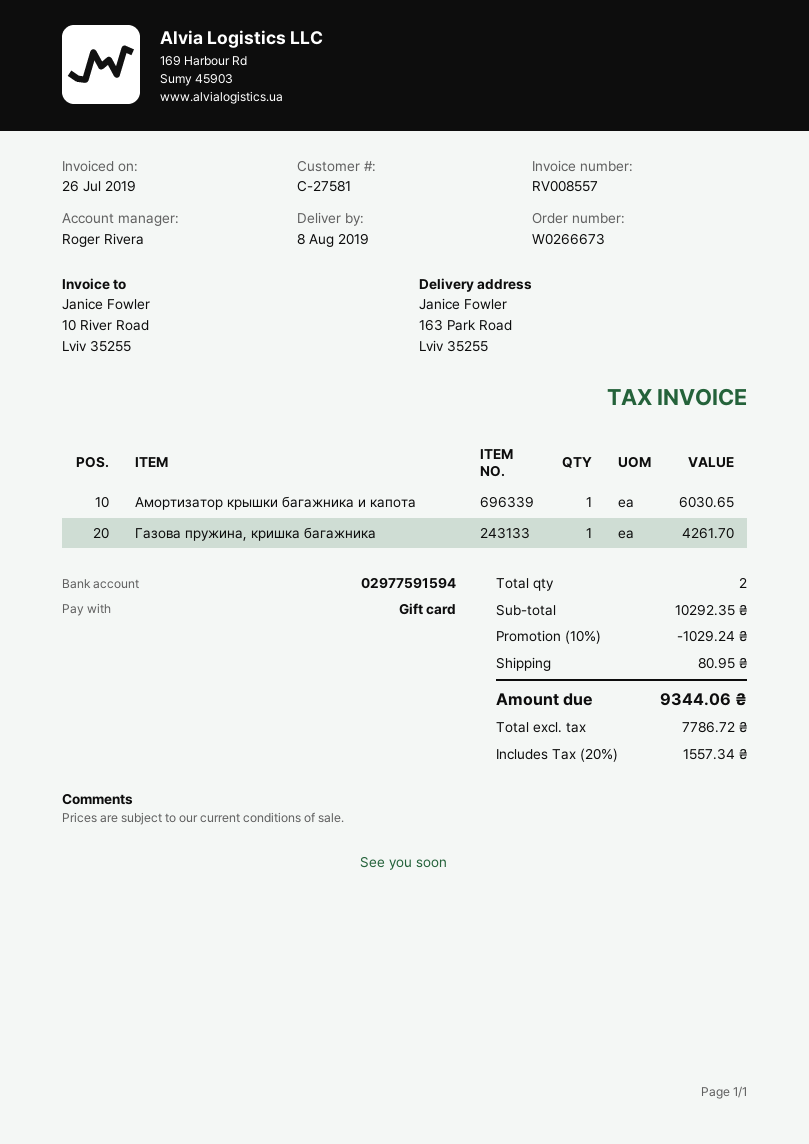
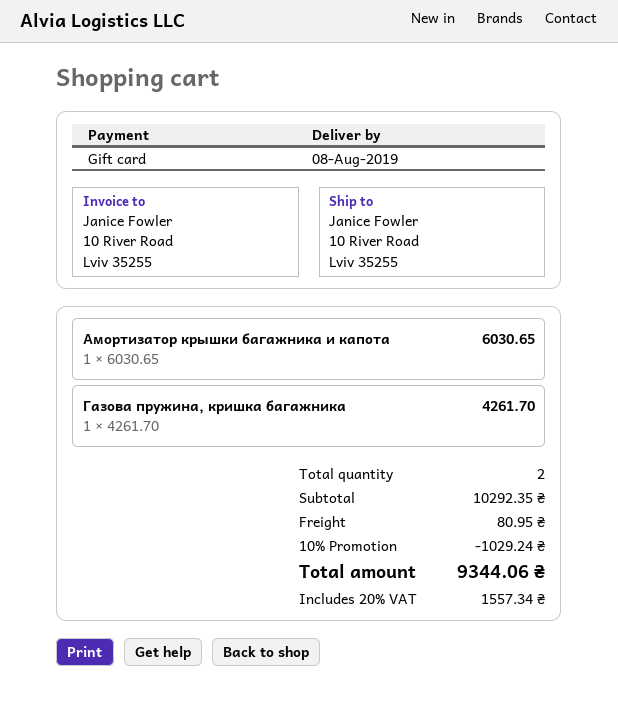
ship to: 163 Park Road, Lviv 35255 -> 10 River Road, Lviv 35255

